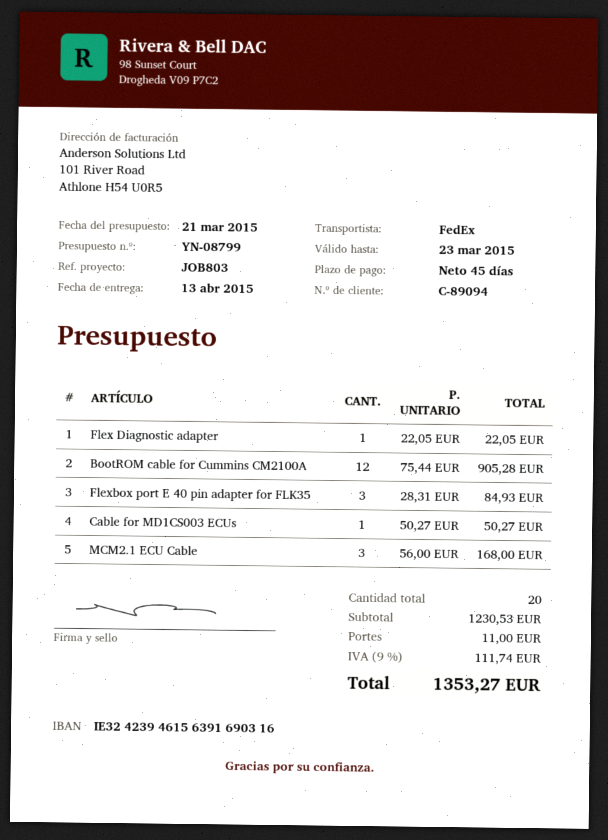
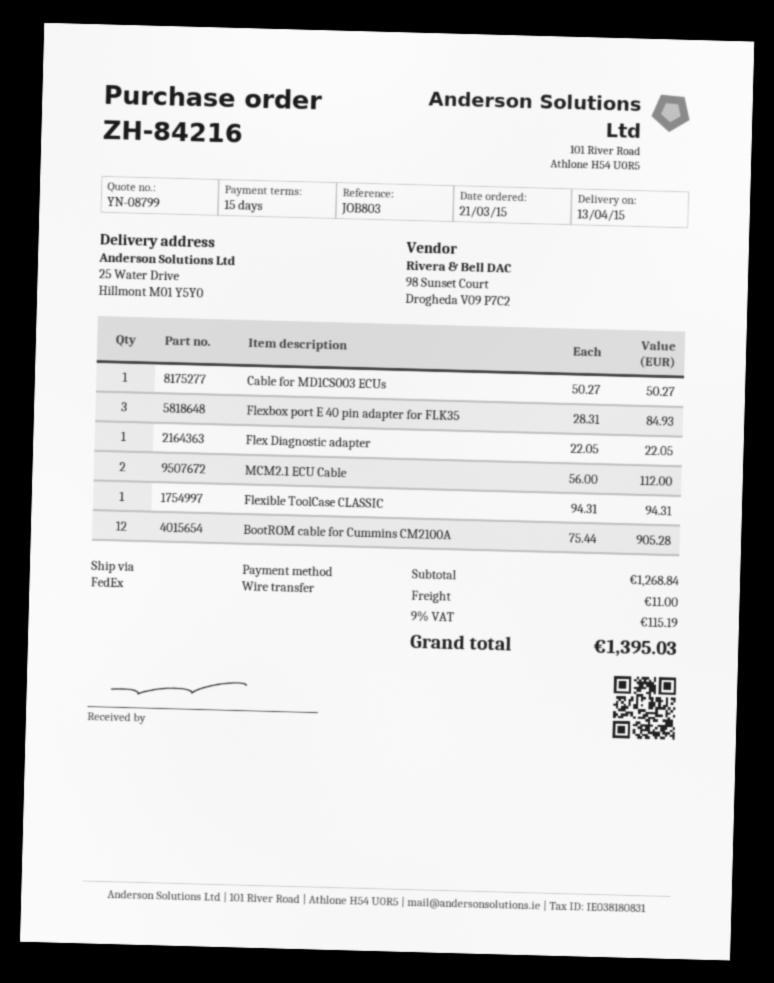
payment terms: 45 days -> 15 days
MCM2.1 ECU Cable: 3 x 56.00 = 168.00 -> 2 x 56.00 = 112.00
Flexible ToolCase CLASSIC: none -> 1 x 94.31 = 94.31
subtotal: 1230.53 -> 1268.84
tax: 9% = 111.74 -> 9% = 115.19
total: 1353.27 -> 1395.03

